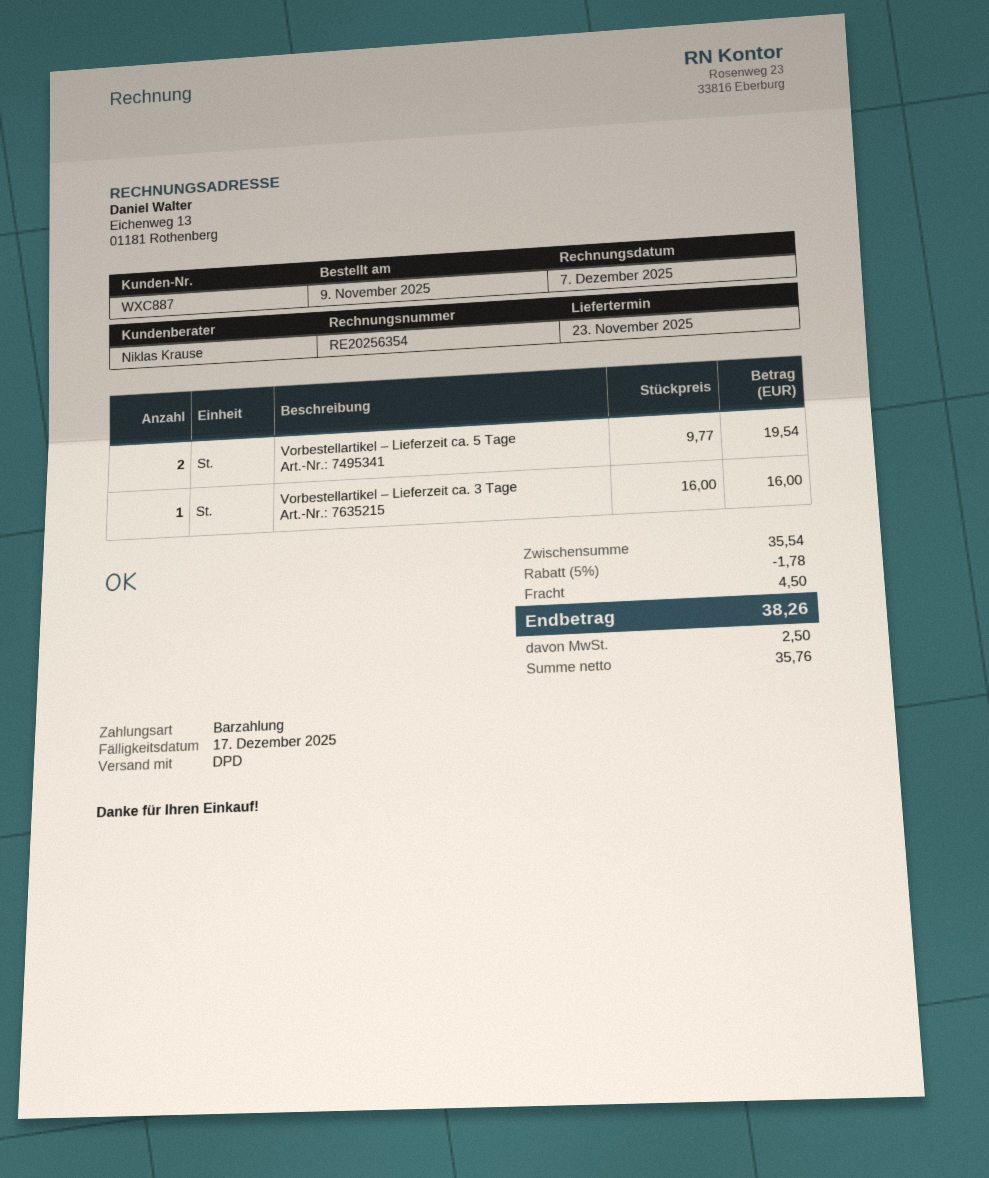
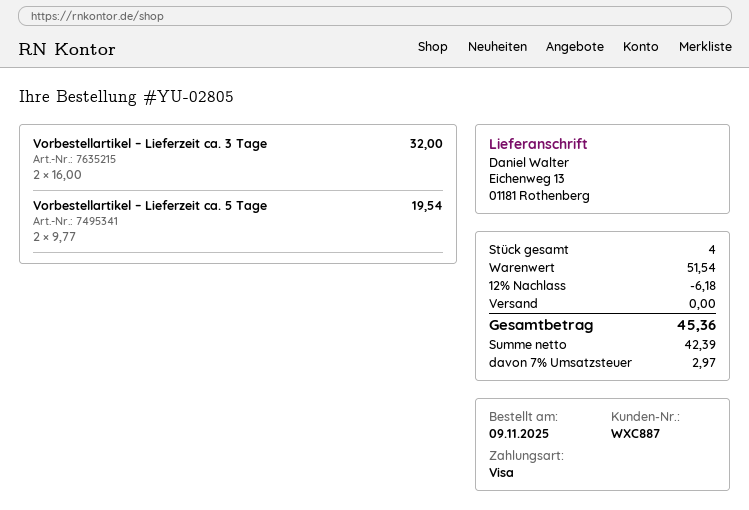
payment method: cash -> Visa
Vorbestellartikel – Lieferzeit ca. 3 Tage: 1 x 16.00 = 16.00 -> 2 x 16.00 = 32.00
subtotal: 35.54 -> 51.54
discount: 5% = 1.78 -> 12% = 6.18
shipping: 4.50 -> 0.00
net: 35.76 -> 42.39
tax: 2.50 -> 2.97
total: 38.26 -> 45.36

